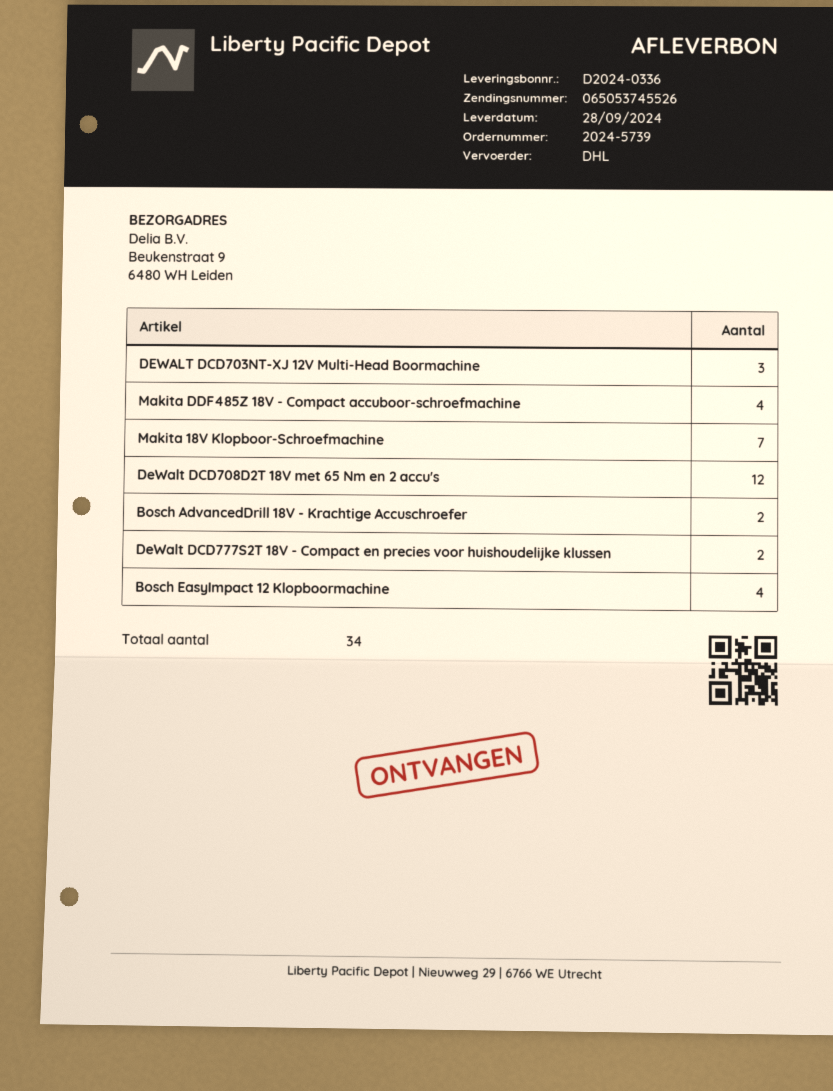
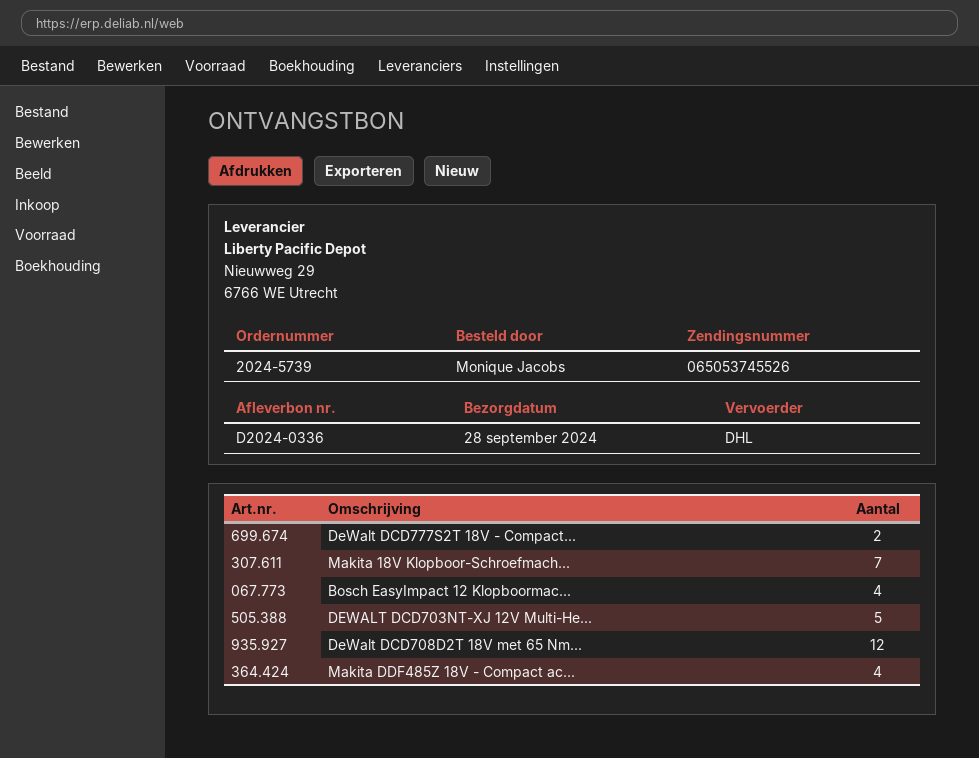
DEWALT DCD703NT-XJ 12V Multi-Head Boormachine: 3 -> 5
Bosch AdvancedDrill 18V - Krachtige Accuschroefer: 2 -> none

